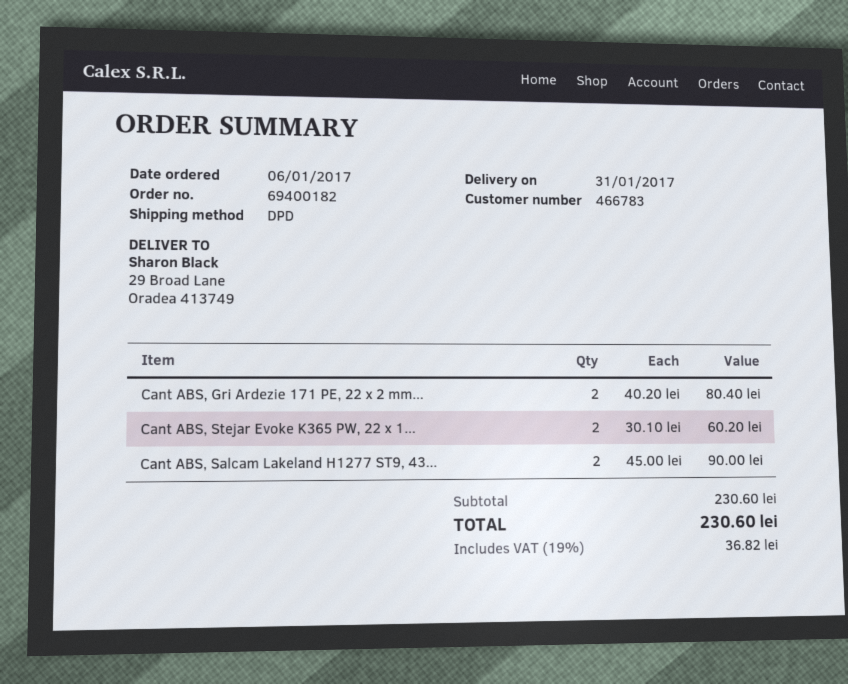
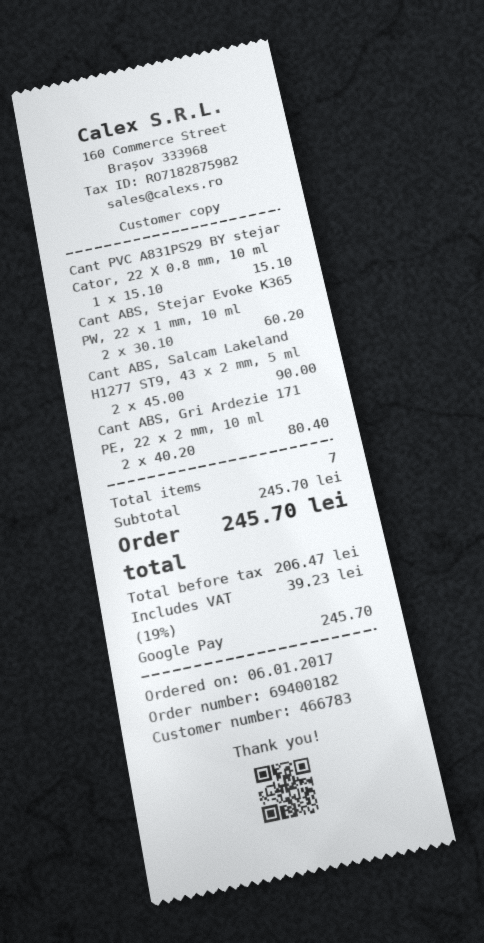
Cant PVC A831PS29 BY stejar Cator, 22 X 0.8 mm, 10 ml: none -> 1 x 15.10 = 15.10
subtotal: 230.60 -> 245.70
tax: 19% = 36.82 -> 19% = 39.23
total: 230.60 -> 245.70

